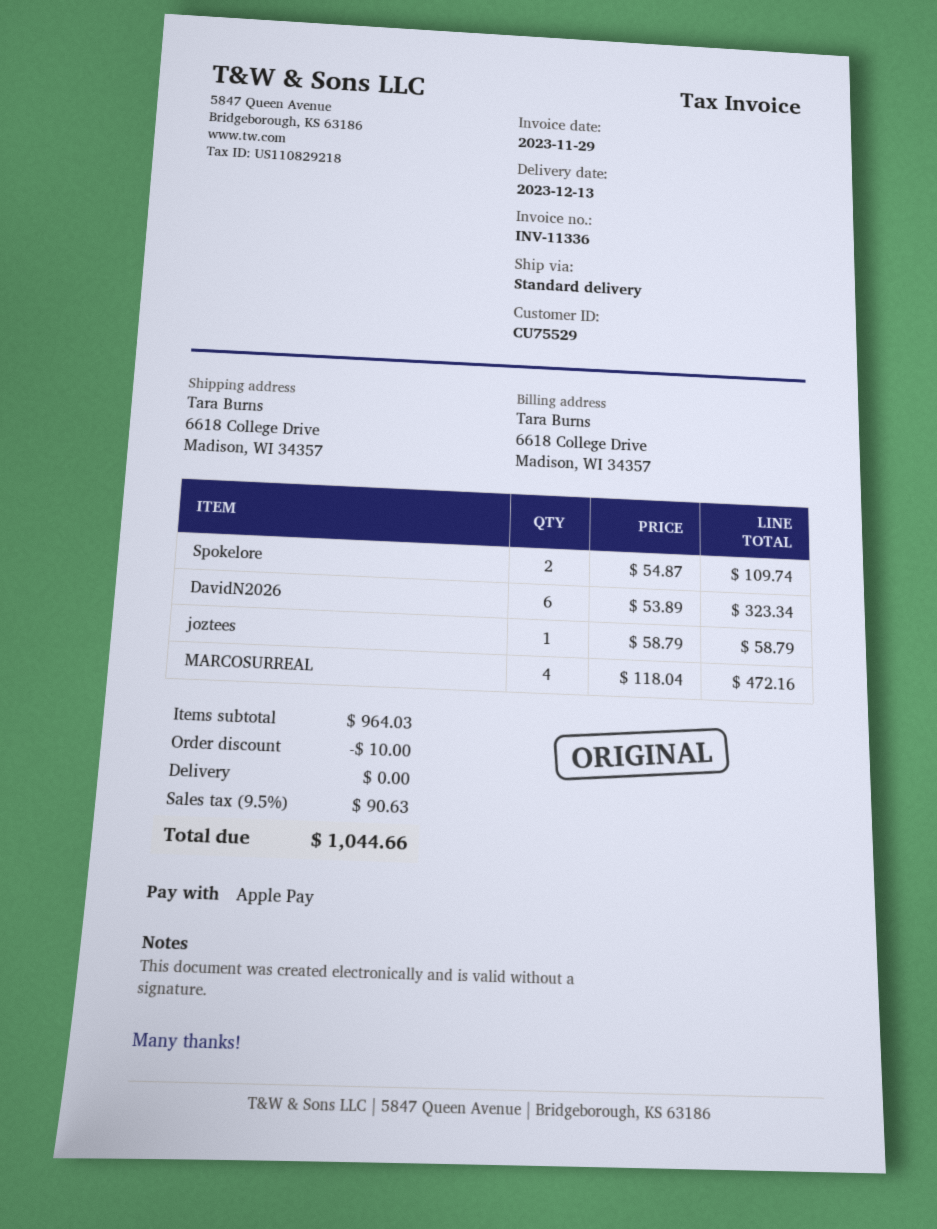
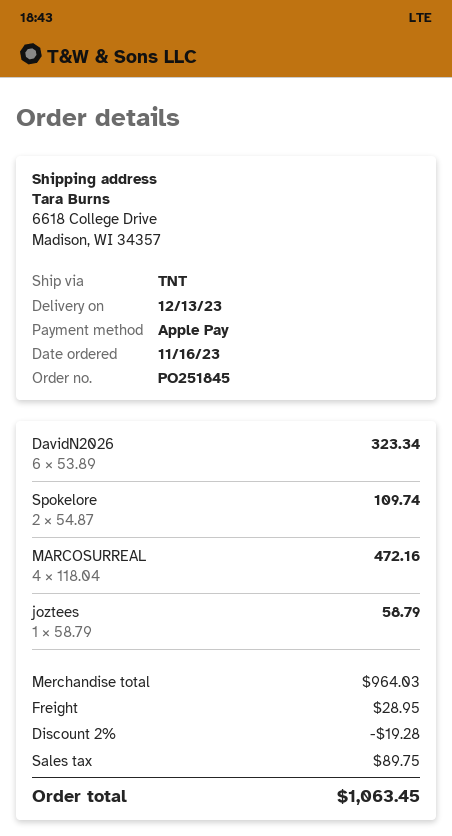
shipping method: standard -> TNT
discount: 10.00 -> 19.28
shipping: 0.00 -> 28.95
tax: 90.63 -> 89.75
total: 1044.66 -> 1063.45

